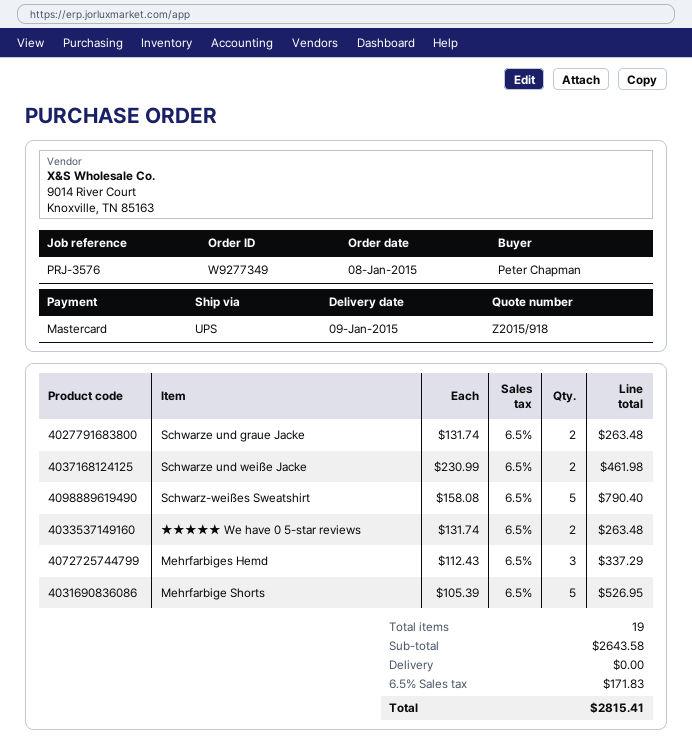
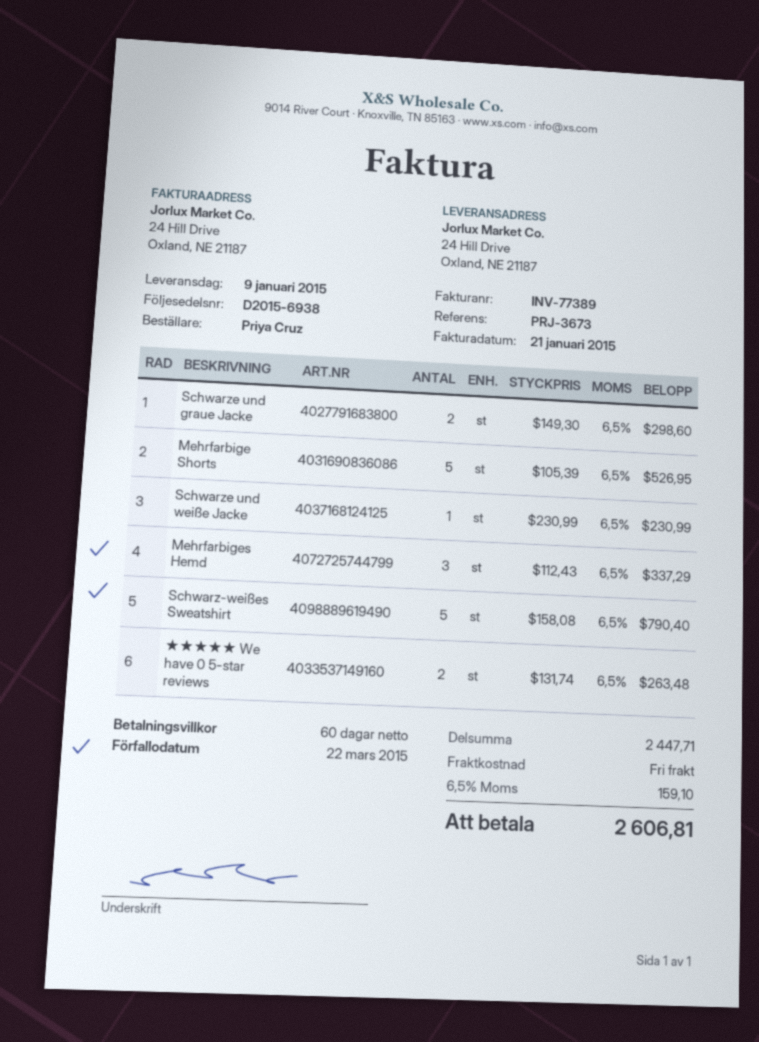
reference: PRJ-3576 -> PRJ-3673
ordered by: Peter Chapman -> Priya Cruz
Schwarze und graue Jacke: 2 x 131.74 = 263.48 -> 2 x 149.30 = 298.60
Schwarze und weiße Jacke: 2 x 230.99 = 461.98 -> 1 x 230.99 = 230.99
subtotal: 2643.58 -> 2447.71
tax: 6.5% = 171.83 -> 6.5% = 159.10
total: 2815.41 -> 2606.81

